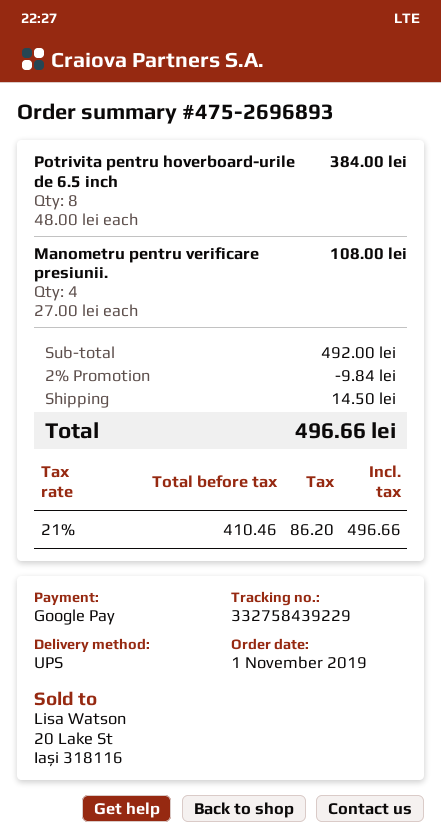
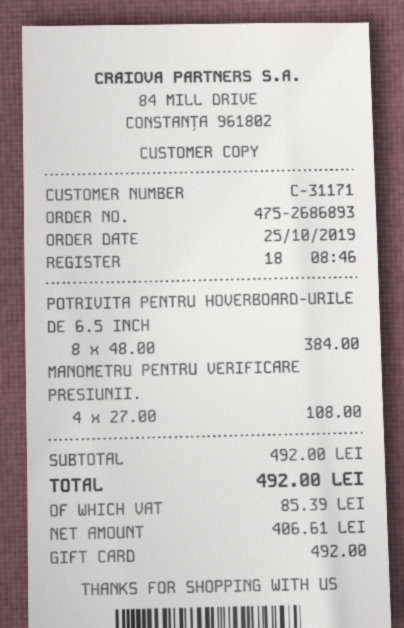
order number: 475-2696893 -> 475-2686893
order date: 2019-11-01 -> 2019-10-25
payment method: Google Pay -> gift card
discount: 2% = 9.84 -> none
shipping: 14.50 -> none
net: 410.46 -> 406.61
tax: 86.20 -> 85.39
total: 496.66 -> 492.00

